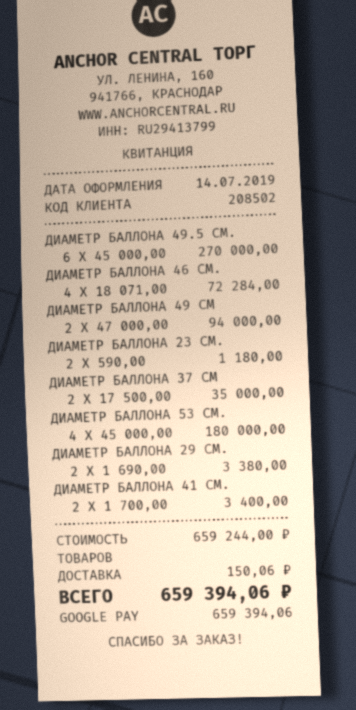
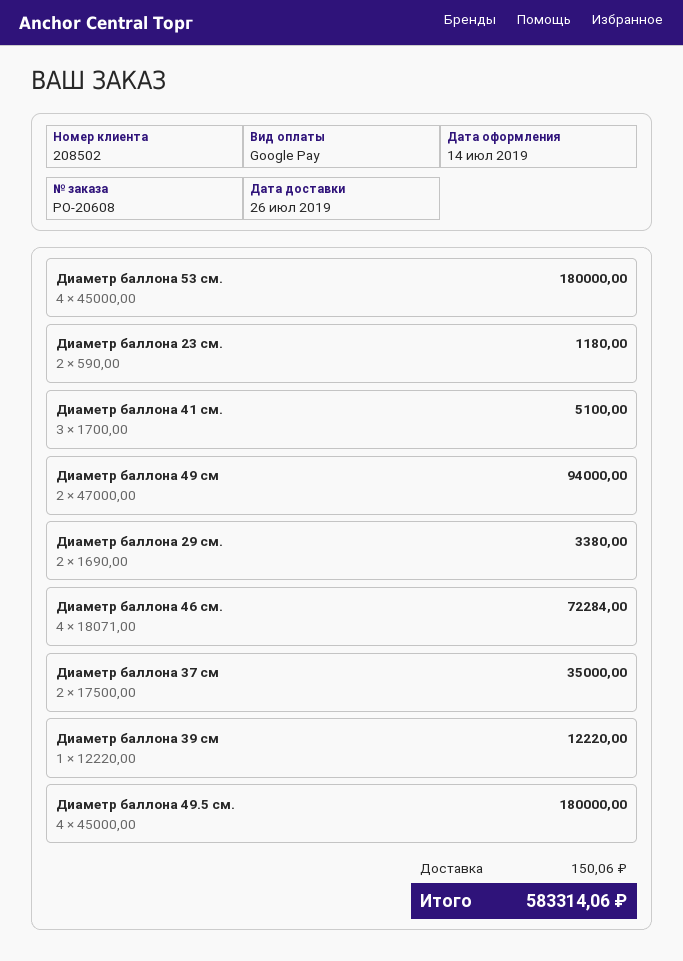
ДИАМЕТР БАЛЛОНА 49.5 СМ.: 6 x 45000.00 = 270000.00 -> 4 x 45000.00 = 180000.00
ДИАМЕТР БАЛЛОНА 41 СМ.: 2 x 1700.00 = 3400.00 -> 3 x 1700.00 = 5100.00
Диаметр баллона 39 см: none -> 1 x 12220.00 = 12220.00
total: 659394.06 -> 583314.06

